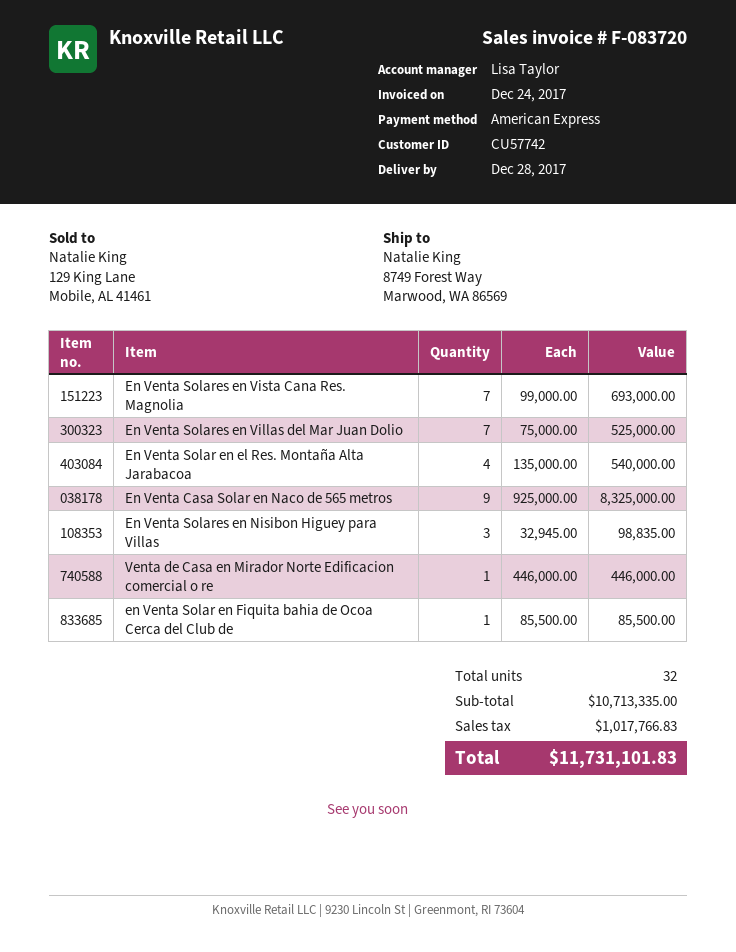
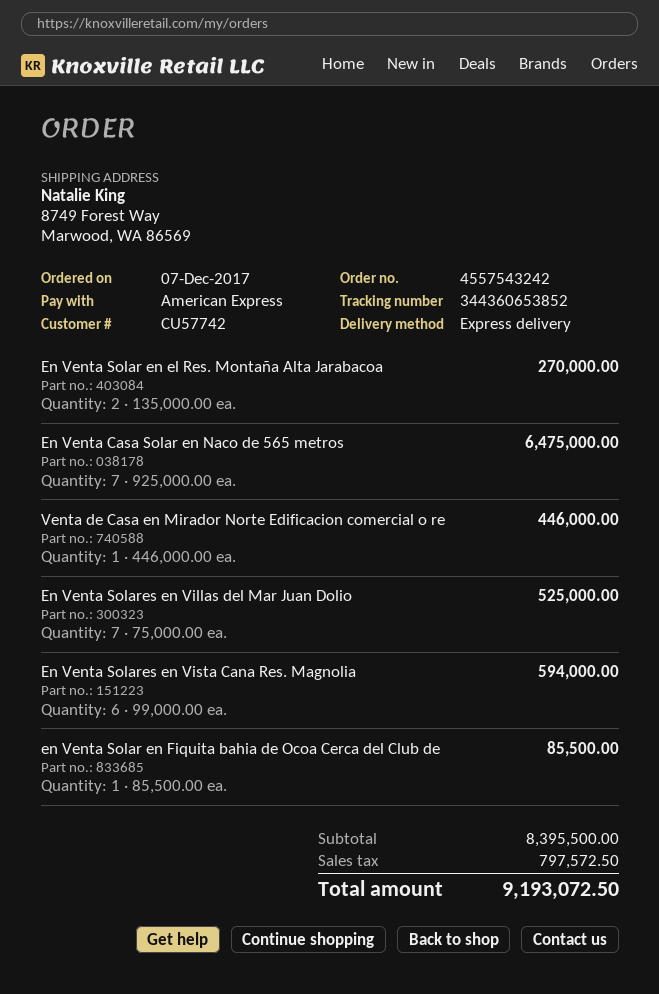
En Venta Solares en Vista Cana Res. Magnolia: 7 x 99000.00 = 693000.00 -> 6 x 99000.00 = 594000.00
En Venta Solar en el Res. Montaña Alta Jarabacoa: 4 x 135000.00 = 540000.00 -> 2 x 135000.00 = 270000.00
En Venta Casa Solar en Naco de 565 metros: 9 x 925000.00 = 8325000.00 -> 7 x 925000.00 = 6475000.00
En Venta Solares en Nisibon Higuey para Villas: 3 x 32945.00 = 98835.00 -> none
subtotal: 10713335.00 -> 8395500.00
tax: 1017766.83 -> 797572.50
total: 11731101.83 -> 9193072.50

